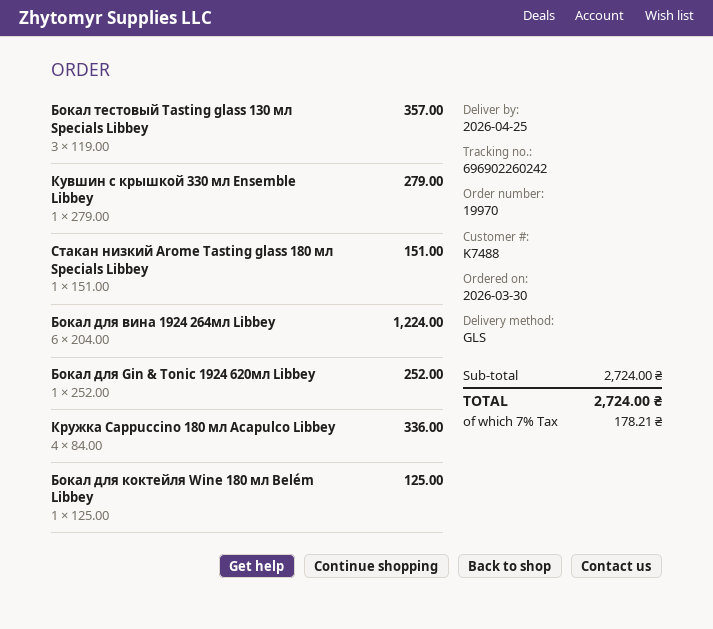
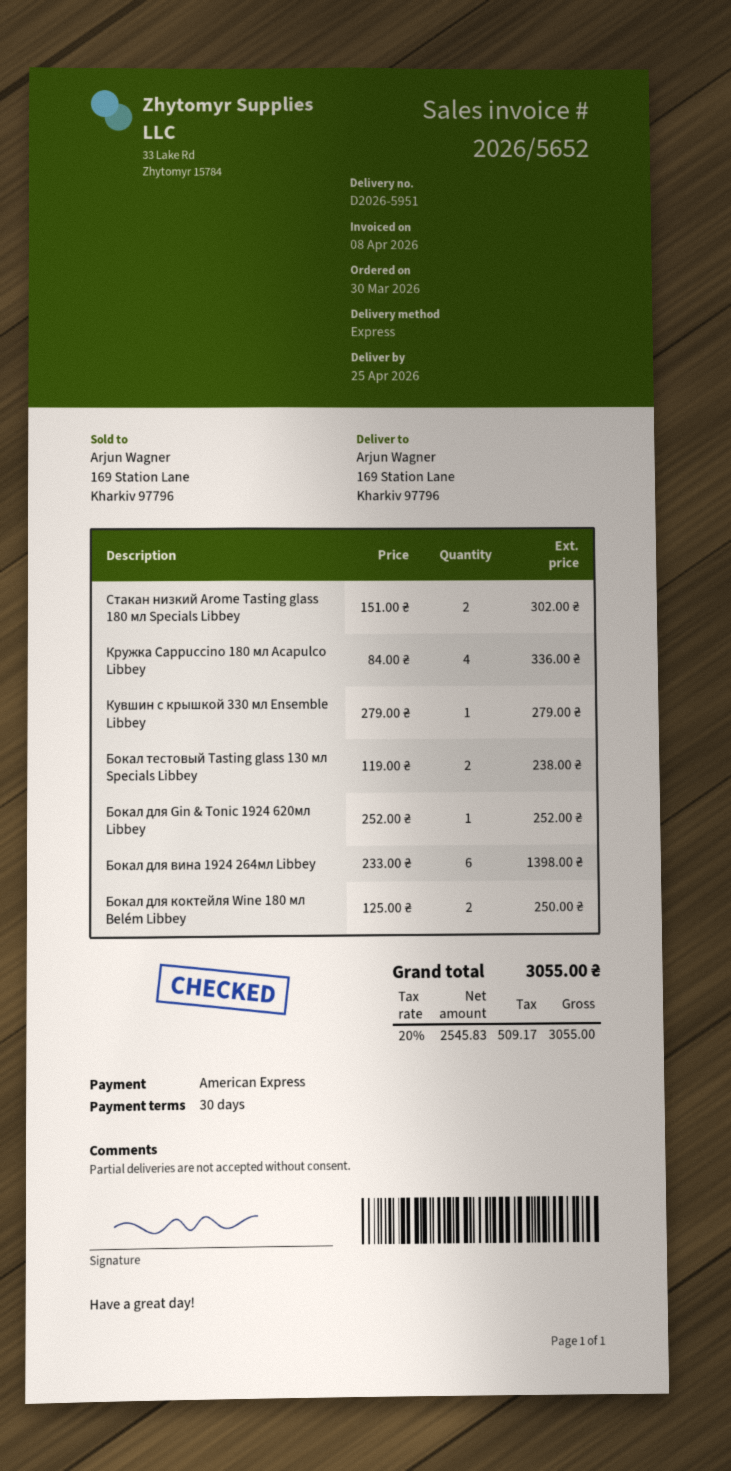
shipping method: GLS -> express
Бокал тестовый Tasting glass 130 мл Specials Libbey: 3 x 119.00 = 357.00 -> 2 x 119.00 = 238.00
Стакан низкий Arome Tasting glass 180 мл Specials Libbey: 1 x 151.00 = 151.00 -> 2 x 151.00 = 302.00
Бокал для вина 1924 264мл Libbey: 6 x 204.00 = 1224.00 -> 6 x 233.00 = 1398.00
Бокал для коктейля Wine 180 мл Belém Libbey: 1 x 125.00 = 125.00 -> 2 x 125.00 = 250.00
tax: 7% = 178.21 -> 20% = 509.17
total: 2724.00 -> 3055.00

